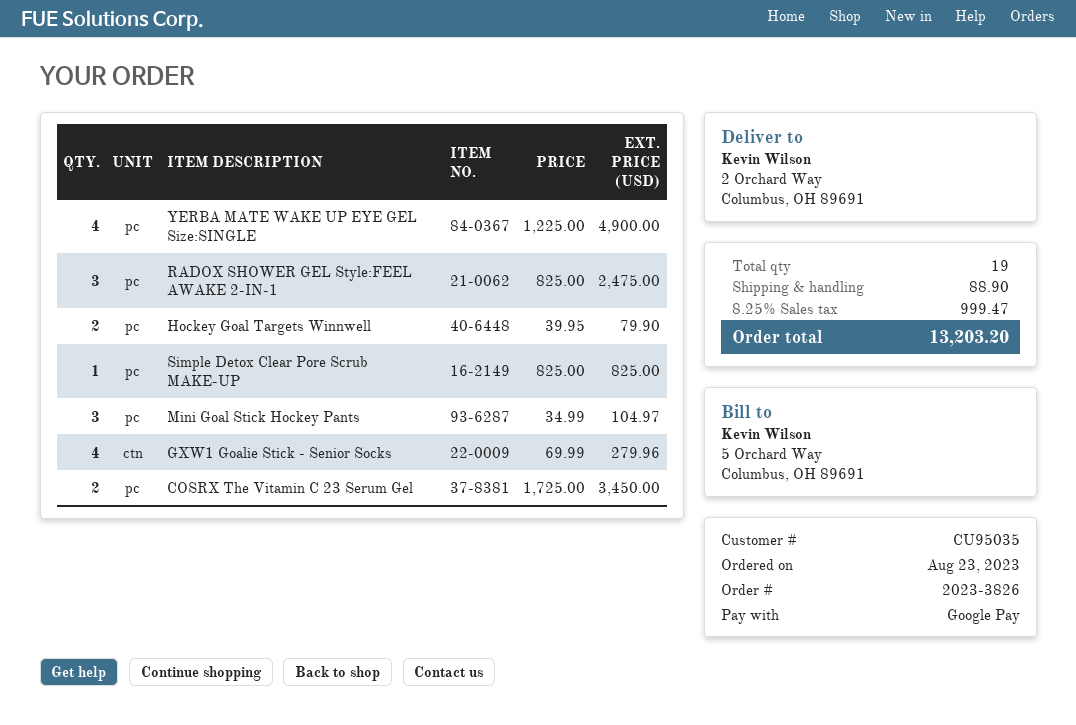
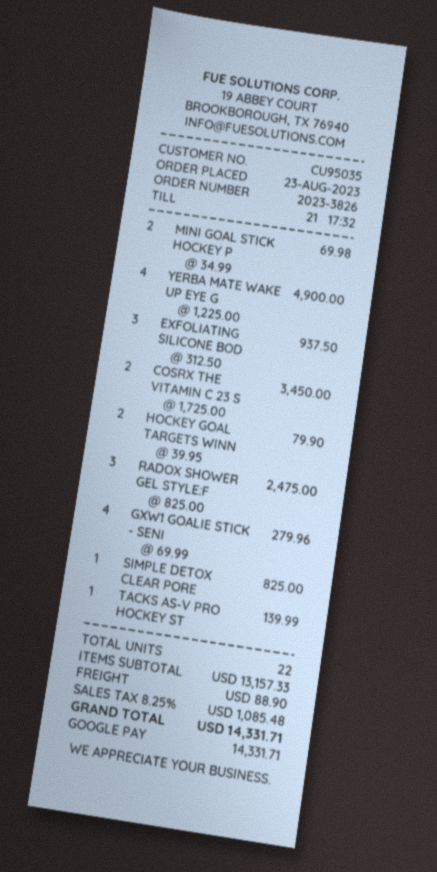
Mini Goal Stick Hockey Pants: 3 x 34.99 = 104.97 -> 2 x 34.99 = 69.98
EXFOLIATING SILICONE BOD: none -> 3 x 312.50 = 937.50
TACKS AS-V PRO HOCKEY ST: none -> 1 x 139.99 = 139.99
total quantity: 19 -> 22
tax: 8.25% = 999.47 -> 8.25% = 1085.48
total: 13203.20 -> 14331.71

